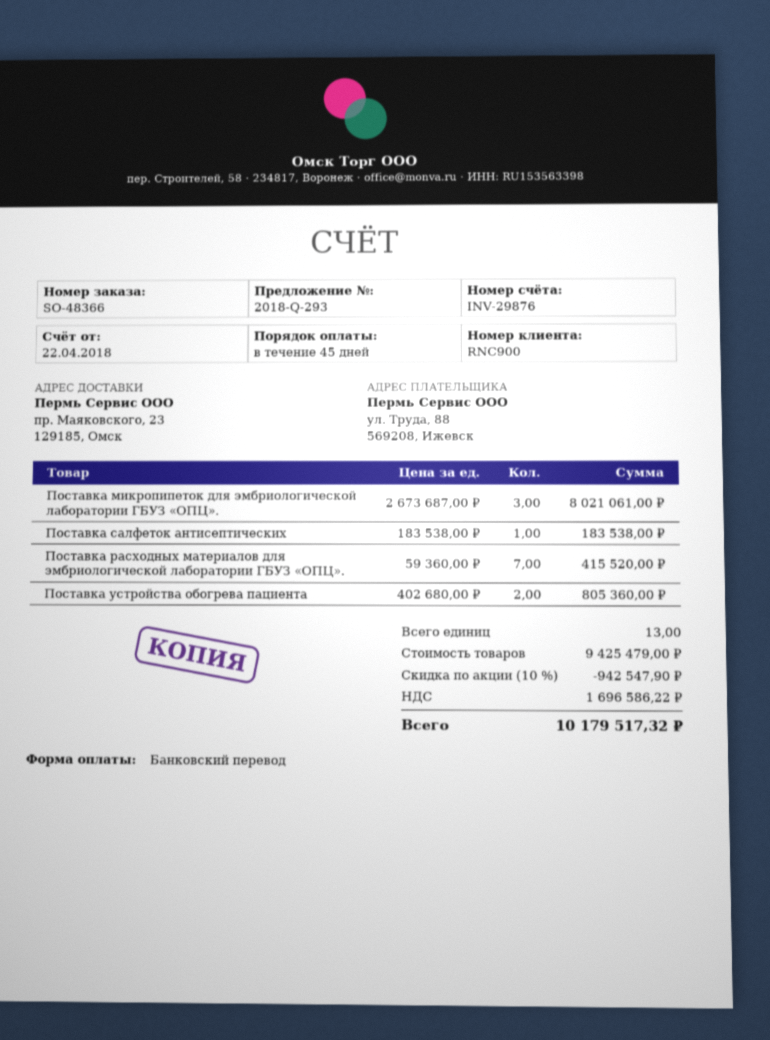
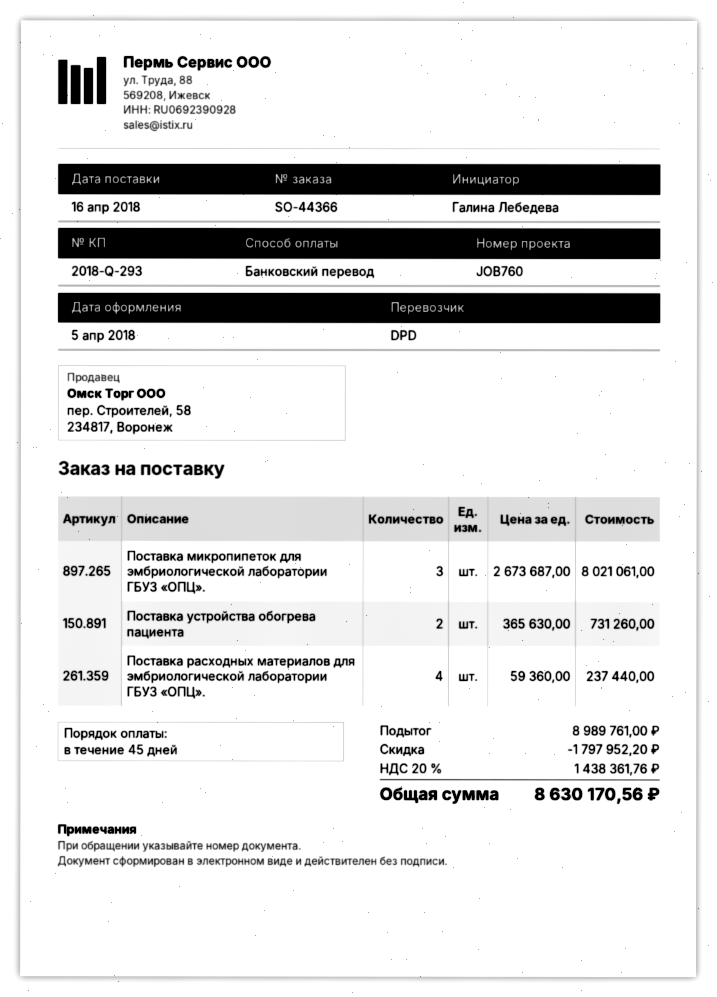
order number: SO-48366 -> SO-44366
Поставка салфеток антисептических: 1 x 183538.00 = 183538.00 -> none
Поставка расходных материалов для эмбриологической лаборатории ГБУЗ «ОПЦ».: 7 x 59360.00 = 415520.00 -> 4 x 59360.00 = 237440.00
Поставка устройства обогрева пациента: 2 x 402680.00 = 805360.00 -> 2 x 365630.00 = 731260.00
subtotal: 9425479.00 -> 8989761.00
discount: 942547.90 -> 1797952.20
tax: 1696586.22 -> 1438361.76
total: 10179517.32 -> 8630170.56

